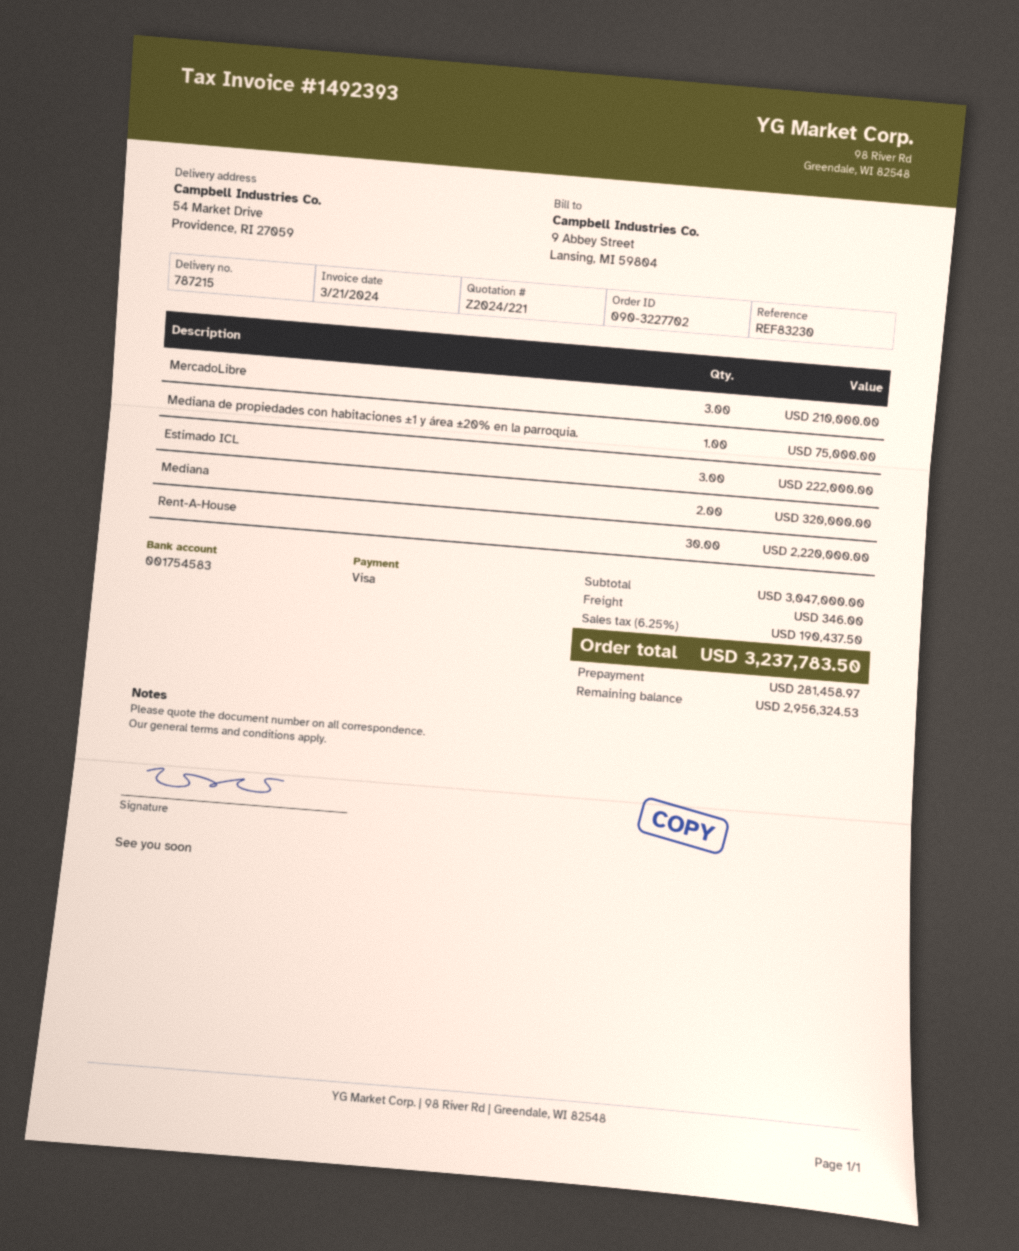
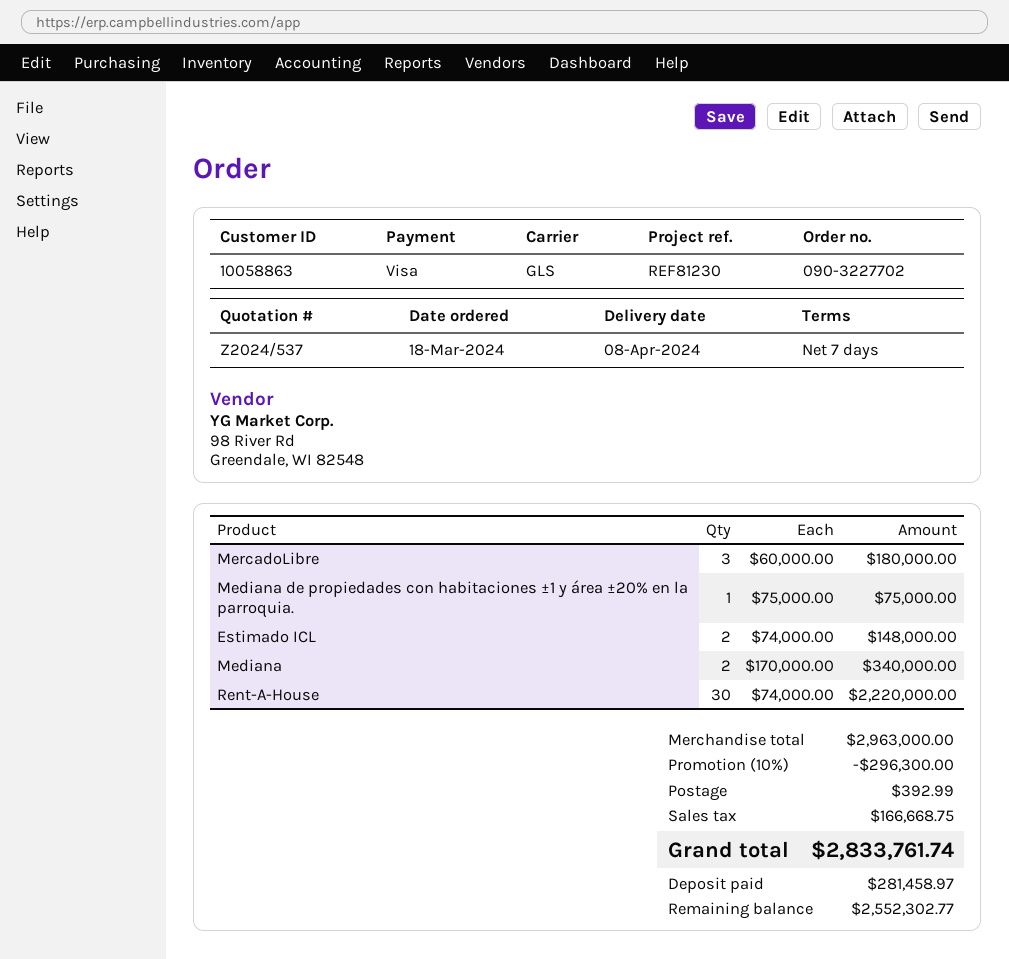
quote number: Z2024/221 -> Z2024/537
reference: REF83230 -> REF81230
MercadoLibre: 3 for 210000.00 -> 3 for 180000.00
Estimado ICL: 3 for 222000.00 -> 2 for 148000.00
Mediana: 2 for 320000.00 -> 2 for 340000.00
subtotal: 3047000.00 -> 2963000.00
discount: none -> 10% = 296300.00
shipping: 346.00 -> 392.99
tax: 190437.50 -> 166668.75
total: 3237783.50 -> 2833761.74
balance: 2956324.53 -> 2552302.77

